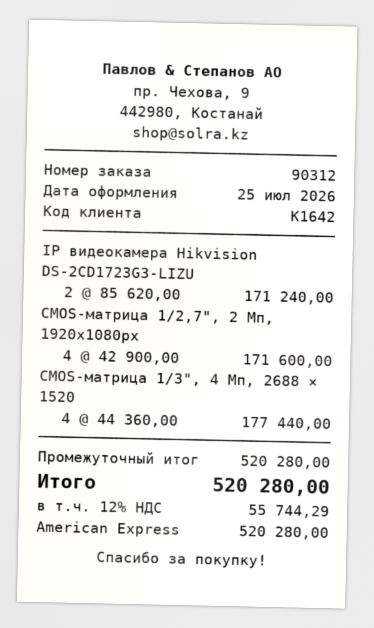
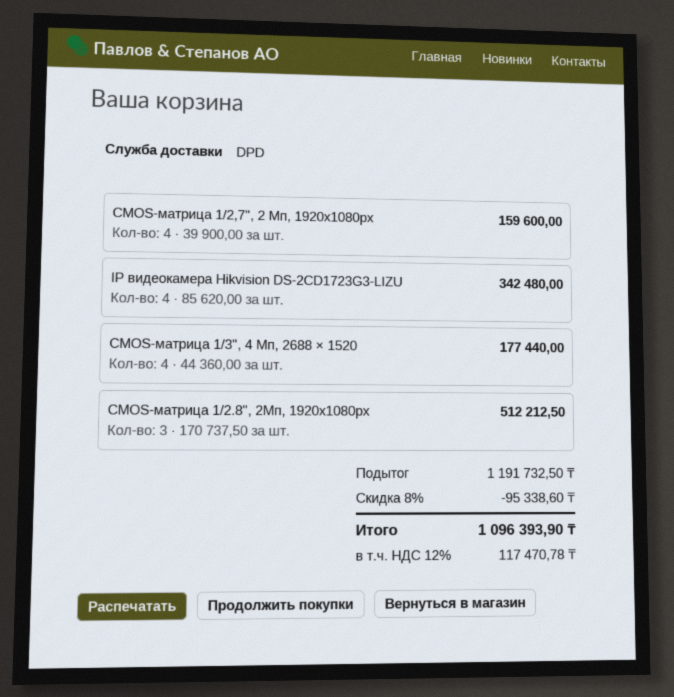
IP видеокамера Hikvision DS-2CD1723G3-LIZU: 2 x 85620.00 = 171240.00 -> 4 x 85620.00 = 342480.00
CMOS-матрица 1/2,7", 2 Мп, 1920x1080px: 4 x 42900.00 = 171600.00 -> 4 x 39900.00 = 159600.00
CMOS-матрица 1/2.8", 2Мп, 1920x1080px: none -> 3 x 170737.50 = 512212.50
subtotal: 520280.00 -> 1191732.50
discount: none -> 8% = 95338.60
tax: 12% = 55744.29 -> 12% = 117470.78
total: 520280.00 -> 1096393.90

